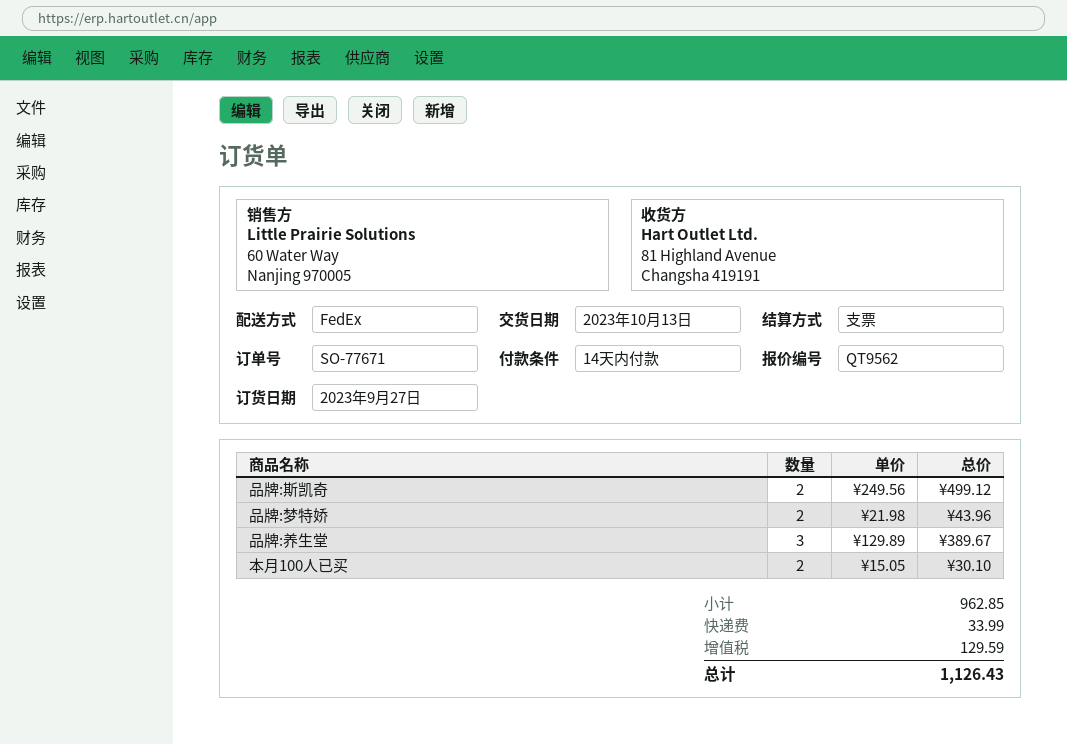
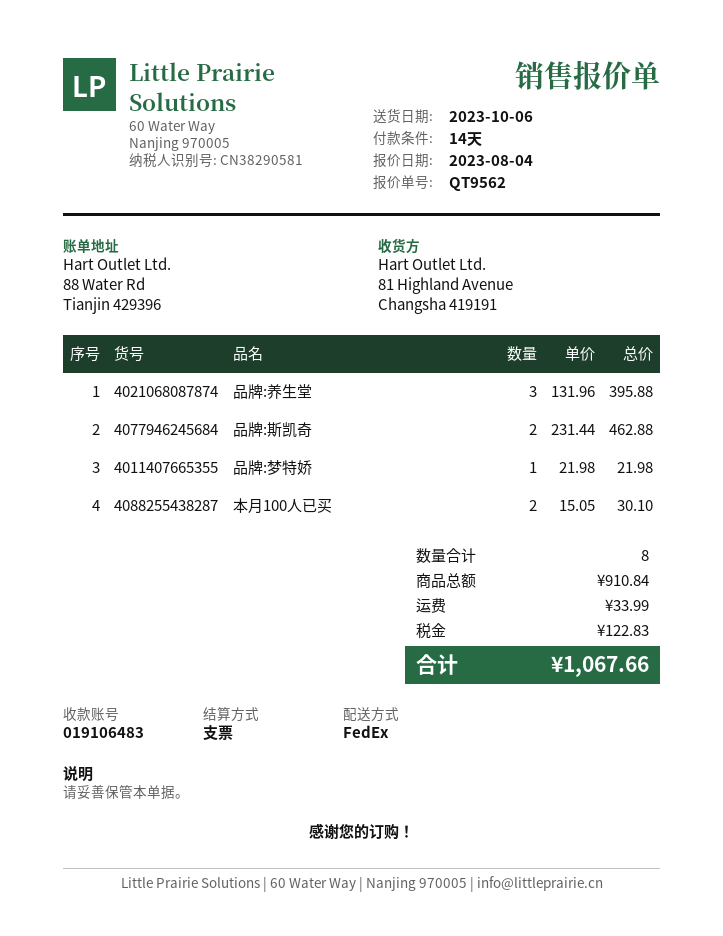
delivery date: 2023-10-13 -> 2023-10-06
品牌:斯凯奇: 2 x 249.56 = 499.12 -> 2 x 231.44 = 462.88
品牌:梦特娇: 2 x 21.98 = 43.96 -> 1 x 21.98 = 21.98
品牌:养生堂: 3 x 129.89 = 389.67 -> 3 x 131.96 = 395.88
subtotal: 962.85 -> 910.84
tax: 129.59 -> 122.83
total: 1126.43 -> 1067.66

